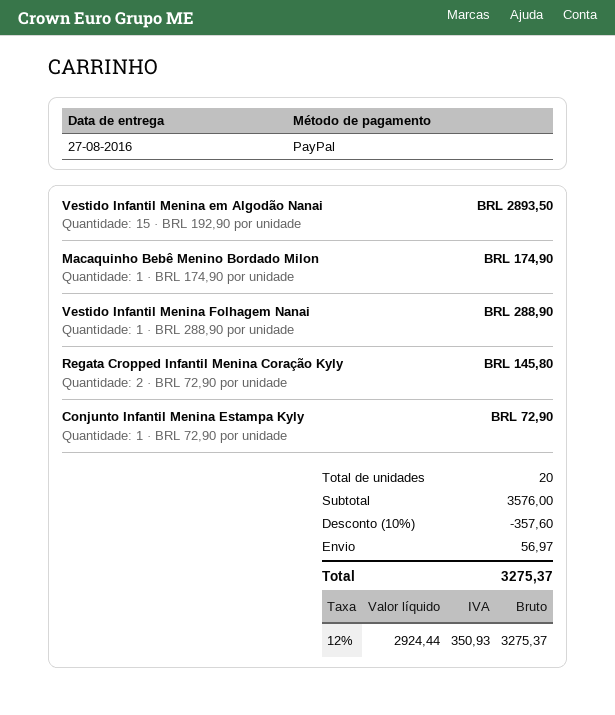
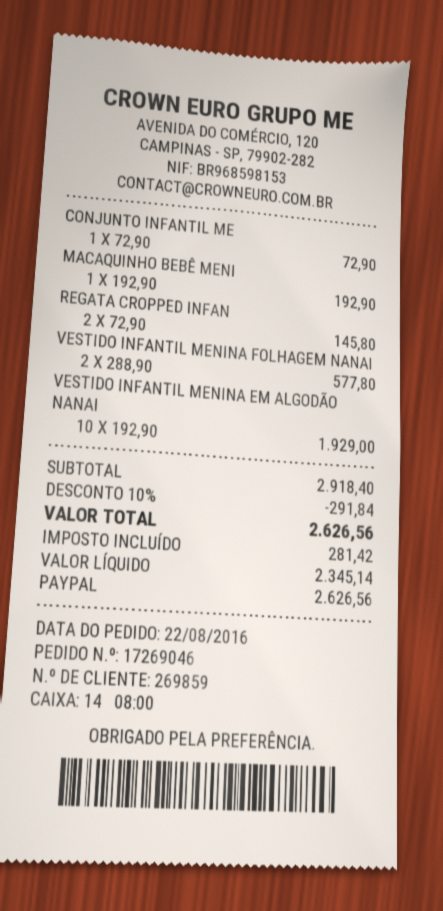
Vestido Infantil Menina em Algodão Nanai: 15 x 192.90 = 2893.50 -> 10 x 192.90 = 1929.00
Macaquinho Bebê Menino Bordado Milon: 1 x 174.90 = 174.90 -> 1 x 192.90 = 192.90
Vestido Infantil Menina Folhagem Nanai: 1 x 288.90 = 288.90 -> 2 x 288.90 = 577.80
subtotal: 3576.00 -> 2918.40
discount: 10% = 357.60 -> 10% = 291.84
shipping: 56.97 -> none
net: 2924.44 -> 2345.14
tax: 350.93 -> 281.42
total: 3275.37 -> 2626.56

